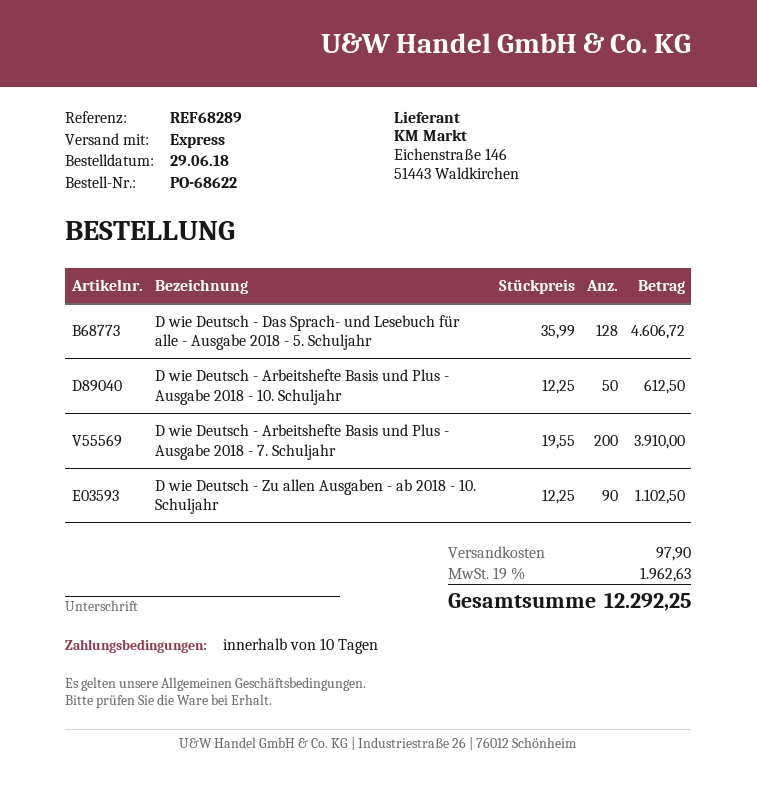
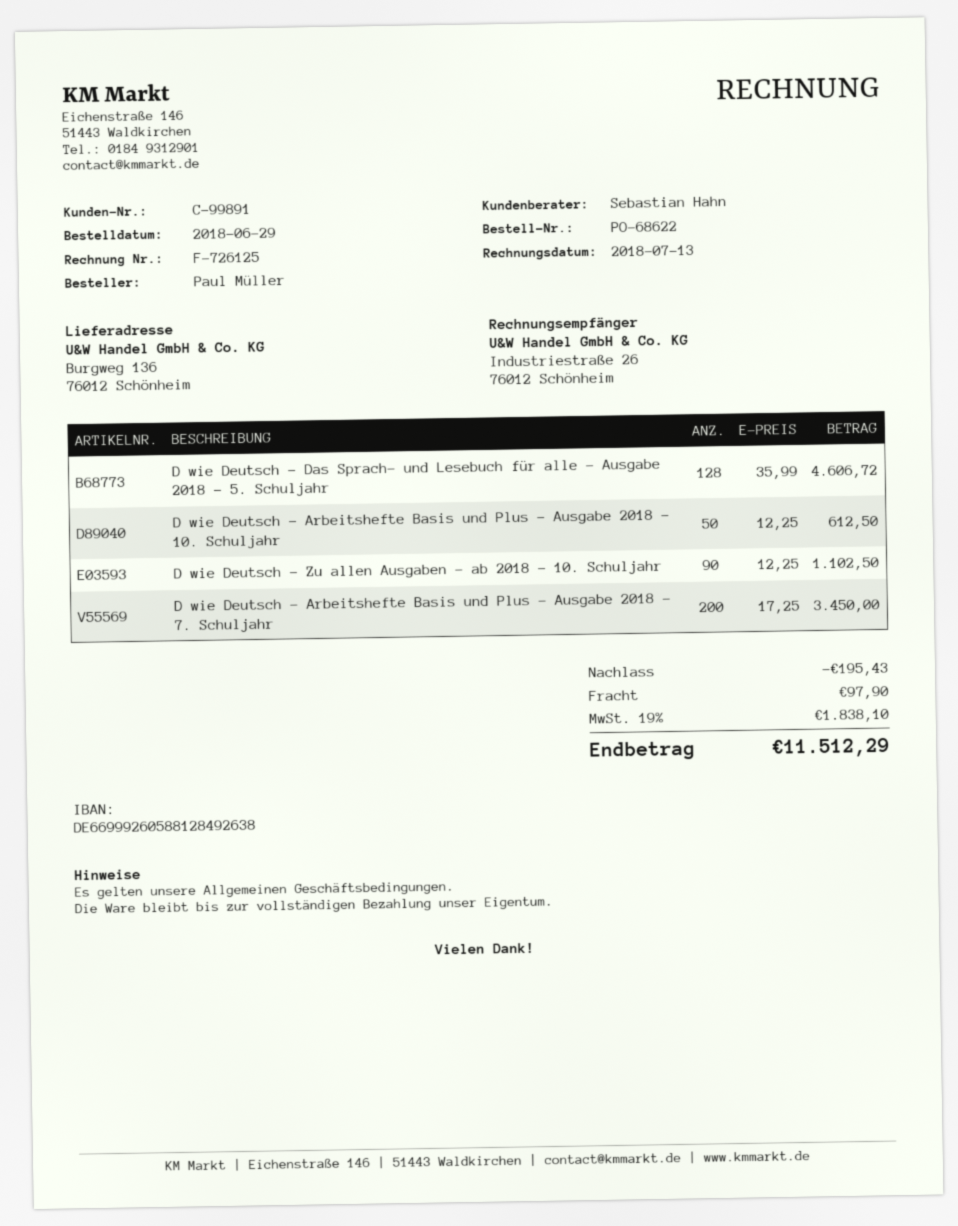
D wie Deutsch - Arbeitshefte Basis und Plus - Ausgabe 2018 - 7. Schuljahr: 200 x 19.55 = 3910.00 -> 200 x 17.25 = 3450.00
discount: none -> 195.43
tax: 19% = 1962.63 -> 19% = 1838.10
total: 12292.25 -> 11512.29

